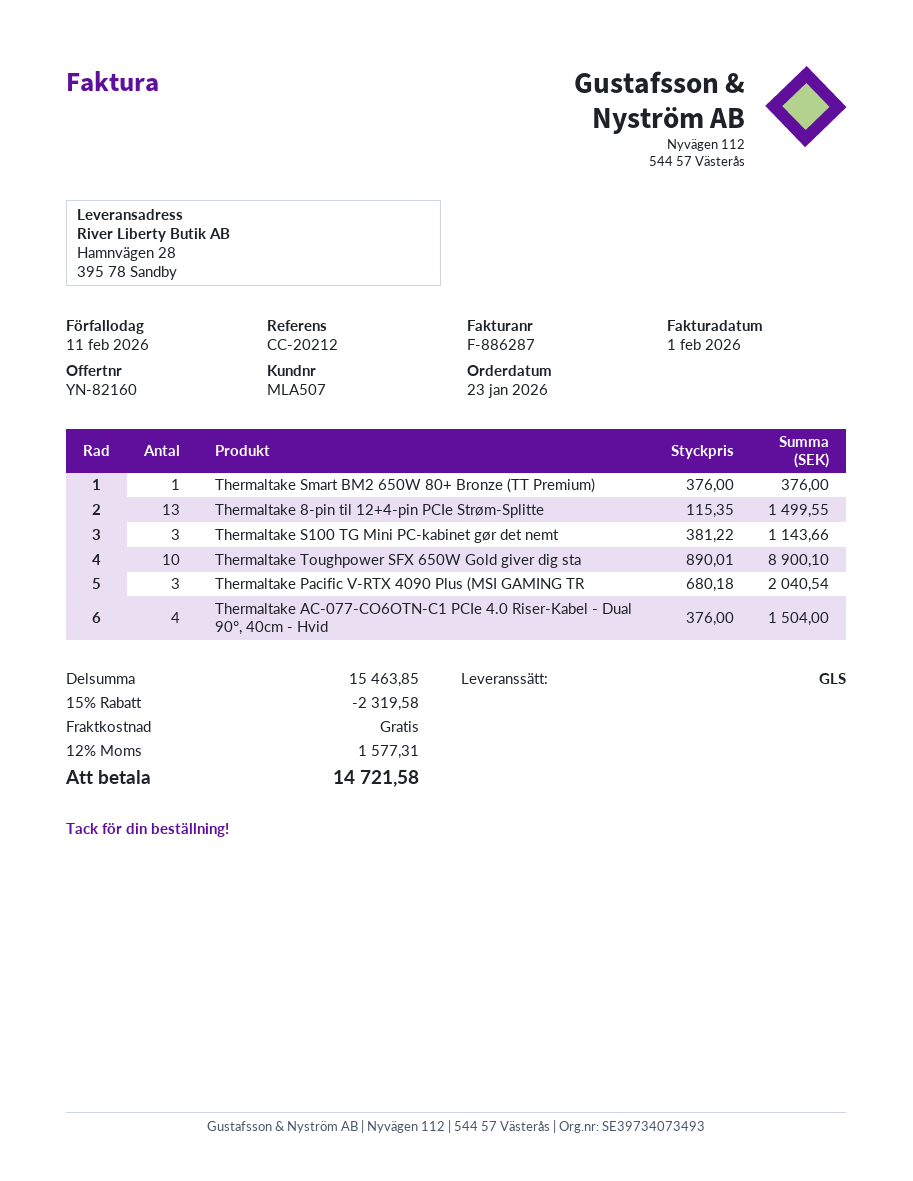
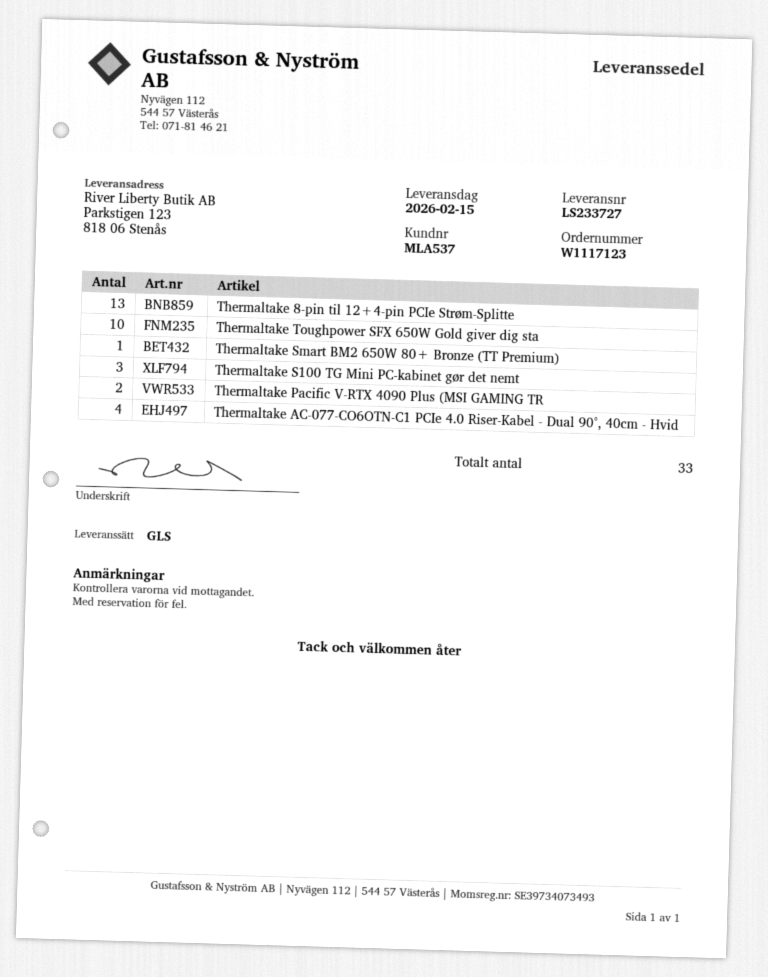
customer number: MLA507 -> MLA537
ship to: Hamnvägen 28, 395 78 Sandby -> Parkstigen 123, 818 06 Stenås
Thermaltake Pacific V-RTX 4090 Plus (MSI GAMING TR: 3 -> 2

